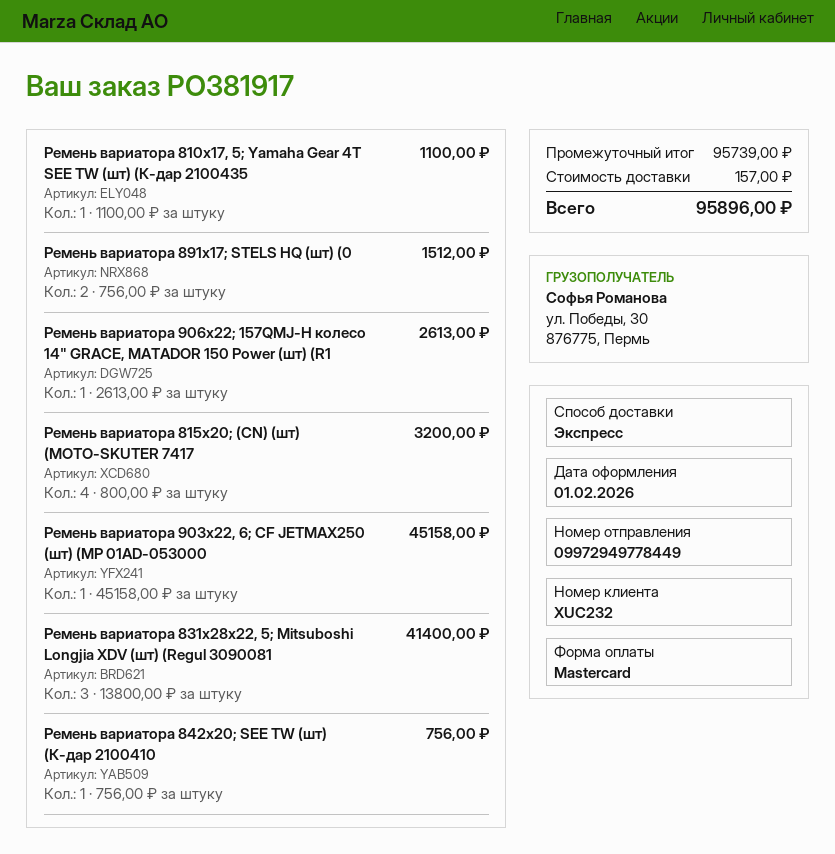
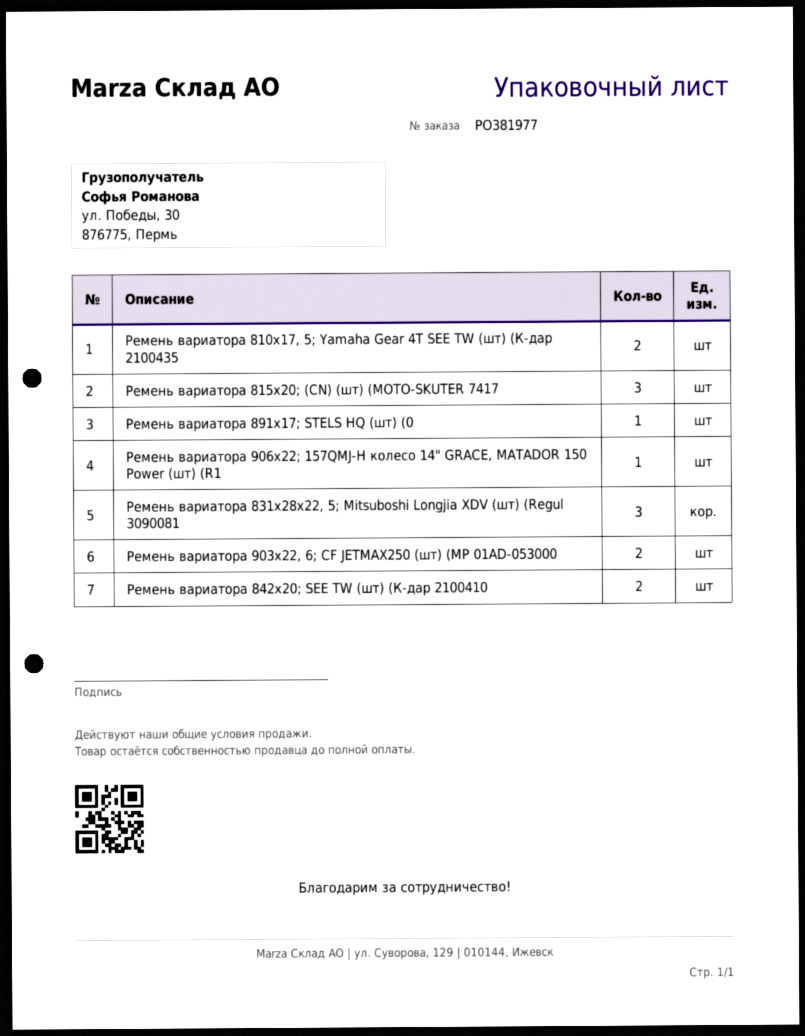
order number: PO381917 -> PO381977
Ремень вариатора 810x17, 5; Yamaha Gear 4T SEE TW (шт) (К-дар 2100435: 1 -> 2
Ремень вариатора 891x17; STELS HQ (шт) (0: 2 -> 1
Ремень вариатора 815x20; (CN) (шт) (MOTO-SKUTER 7417: 4 -> 3
Ремень вариатора 903x22, 6; CF JETMAX250 (шт) (MP 01AD-053000: 1 -> 2
Ремень вариатора 842x20; SEE TW (шт) (К-дар 2100410: 1 -> 2

